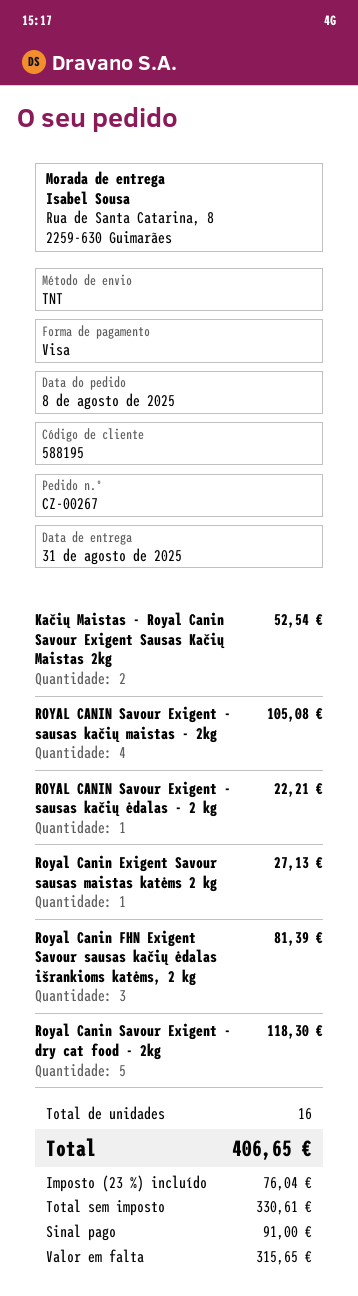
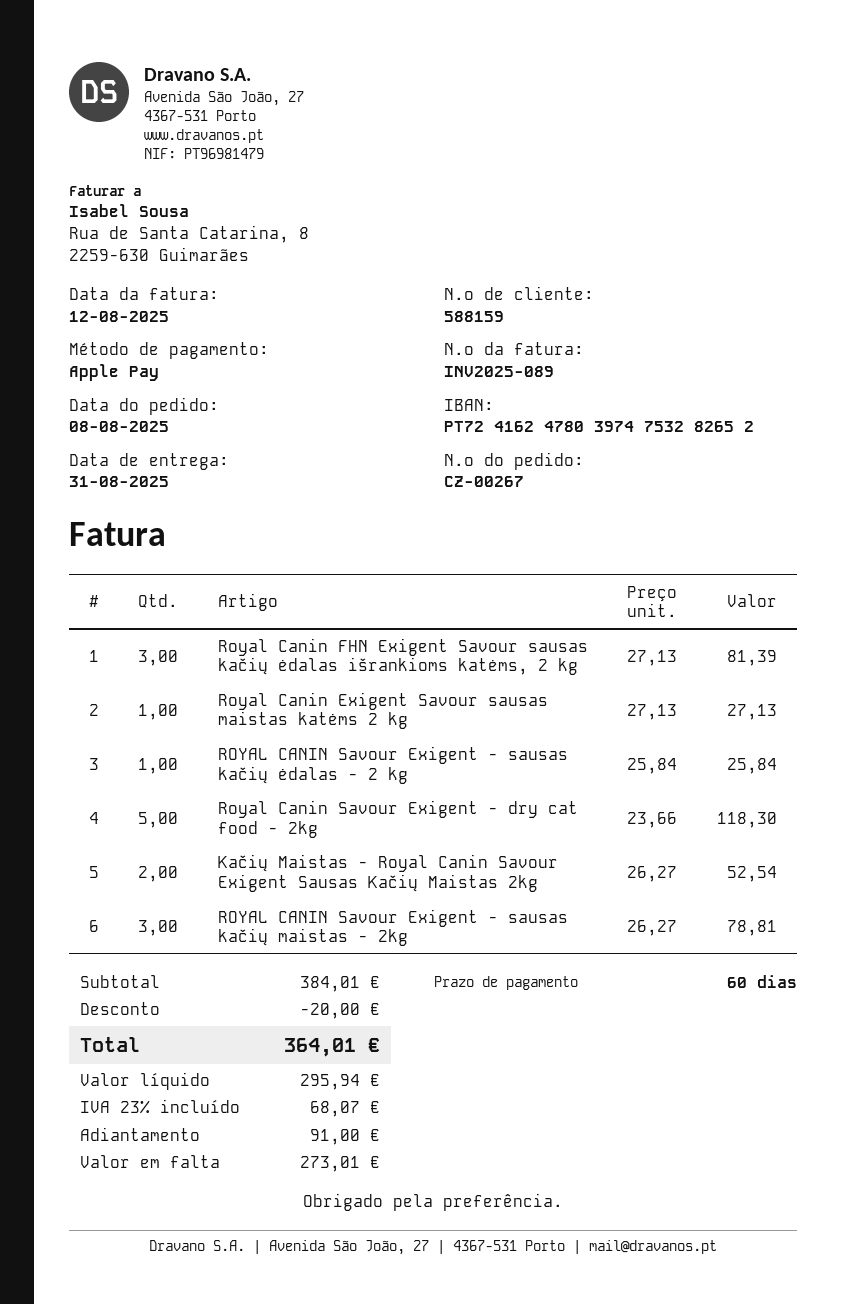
customer number: 588195 -> 588159
payment method: Visa -> Apple Pay
ROYAL CANIN Savour Exigent - sausas kačių maistas - 2kg: 4 for 105.08 -> 3 for 78.81
ROYAL CANIN Savour Exigent - sausas kačių ėdalas - 2 kg: 1 for 22.21 -> 1 for 25.84
discount: none -> 20.00
net: 330.61 -> 295.94
tax: 23% = 76.04 -> 23% = 68.07
total: 406.65 -> 364.01
balance: 315.65 -> 273.01

